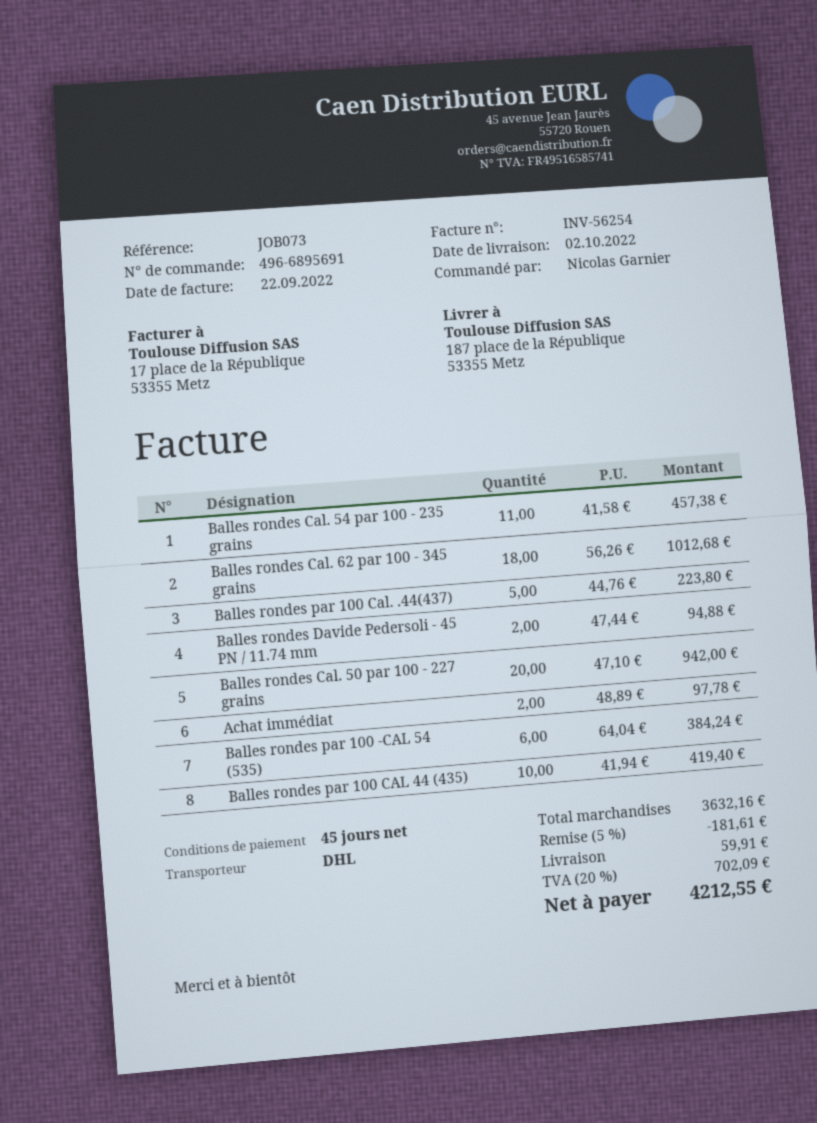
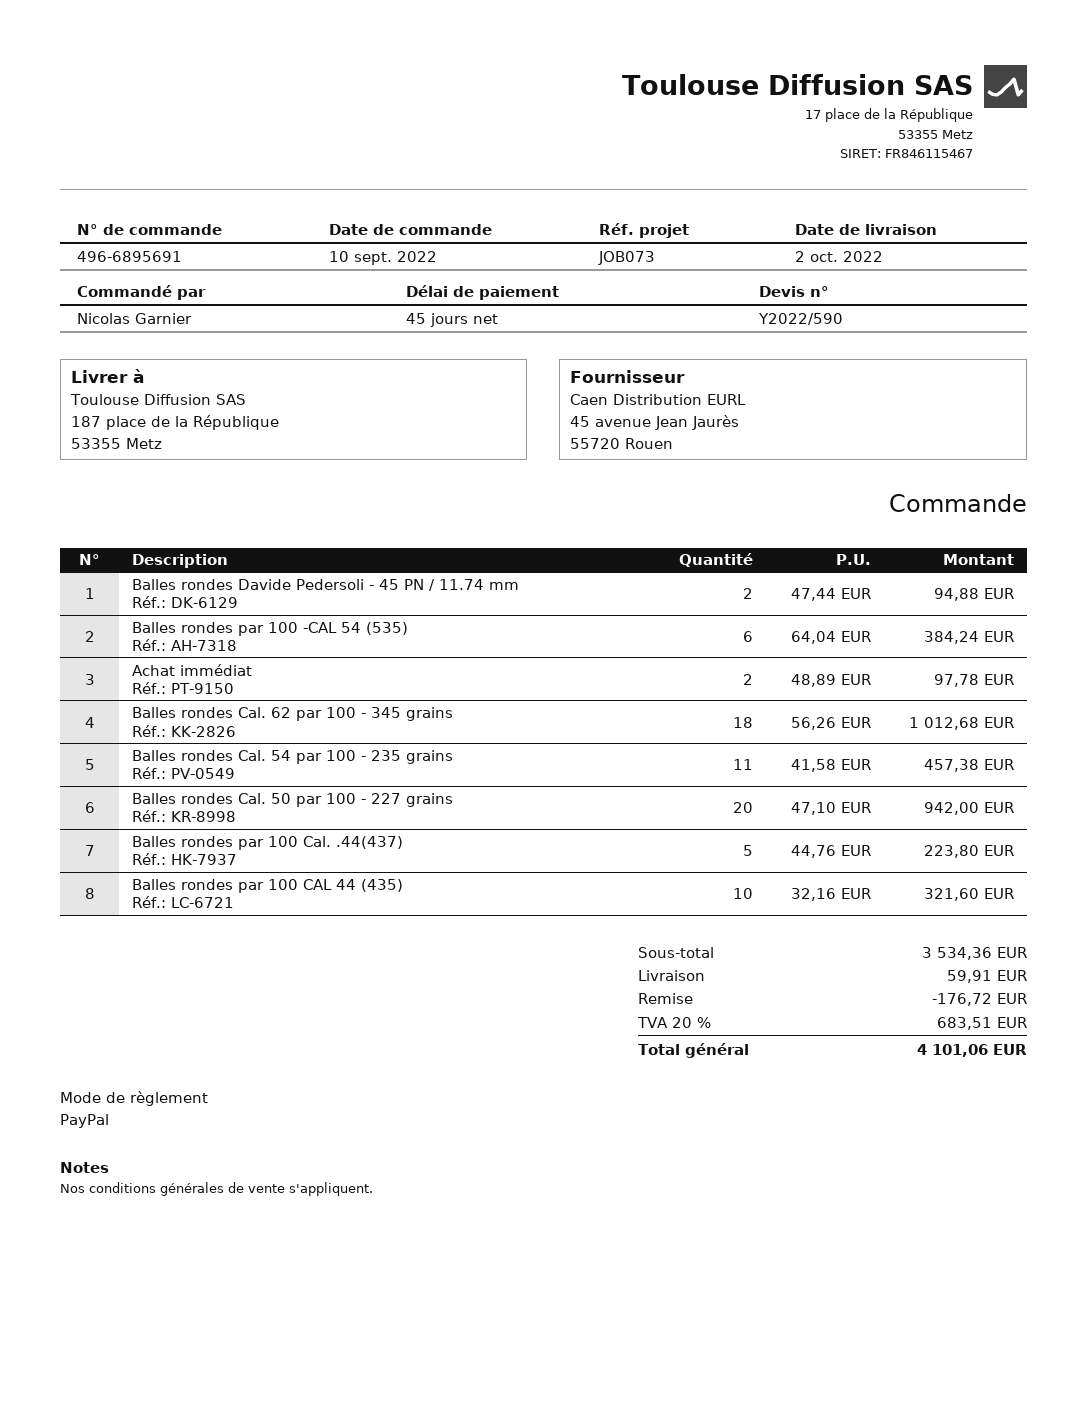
Balles rondes par 100 CAL 44 (435): 10 x 41.94 = 419.40 -> 10 x 32.16 = 321.60
subtotal: 3632.16 -> 3534.36
discount: 181.61 -> 176.72
tax: 20% = 702.09 -> 20% = 683.51
total: 4212.55 -> 4101.06

